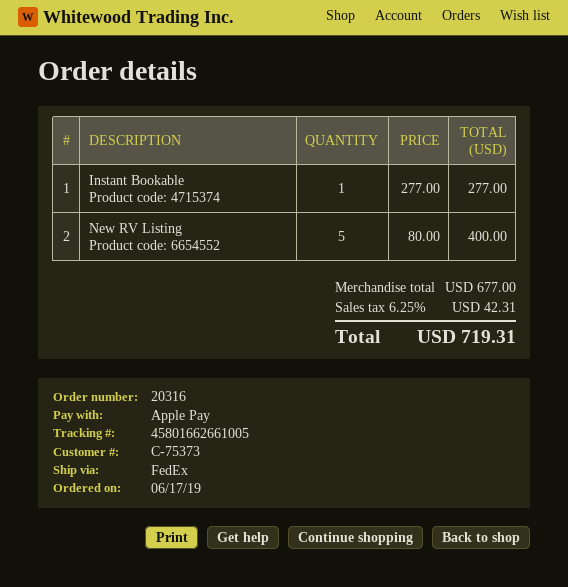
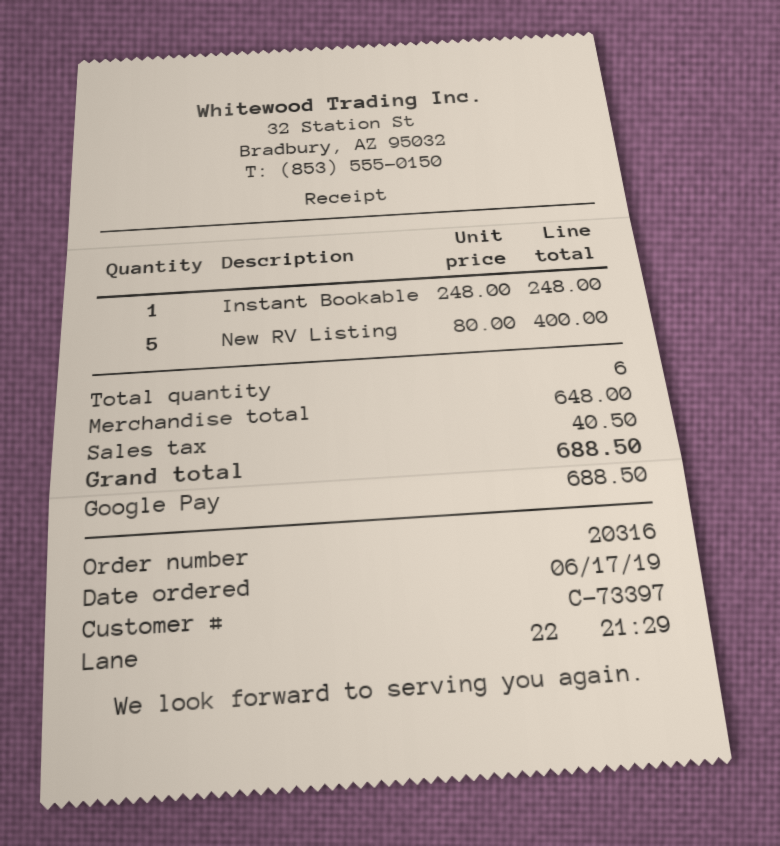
customer number: C-75373 -> C-73397
payment method: Apple Pay -> Google Pay
Instant Bookable: 1 x 277.00 = 277.00 -> 1 x 248.00 = 248.00
subtotal: 677.00 -> 648.00
tax: 42.31 -> 40.50
total: 719.31 -> 688.50

